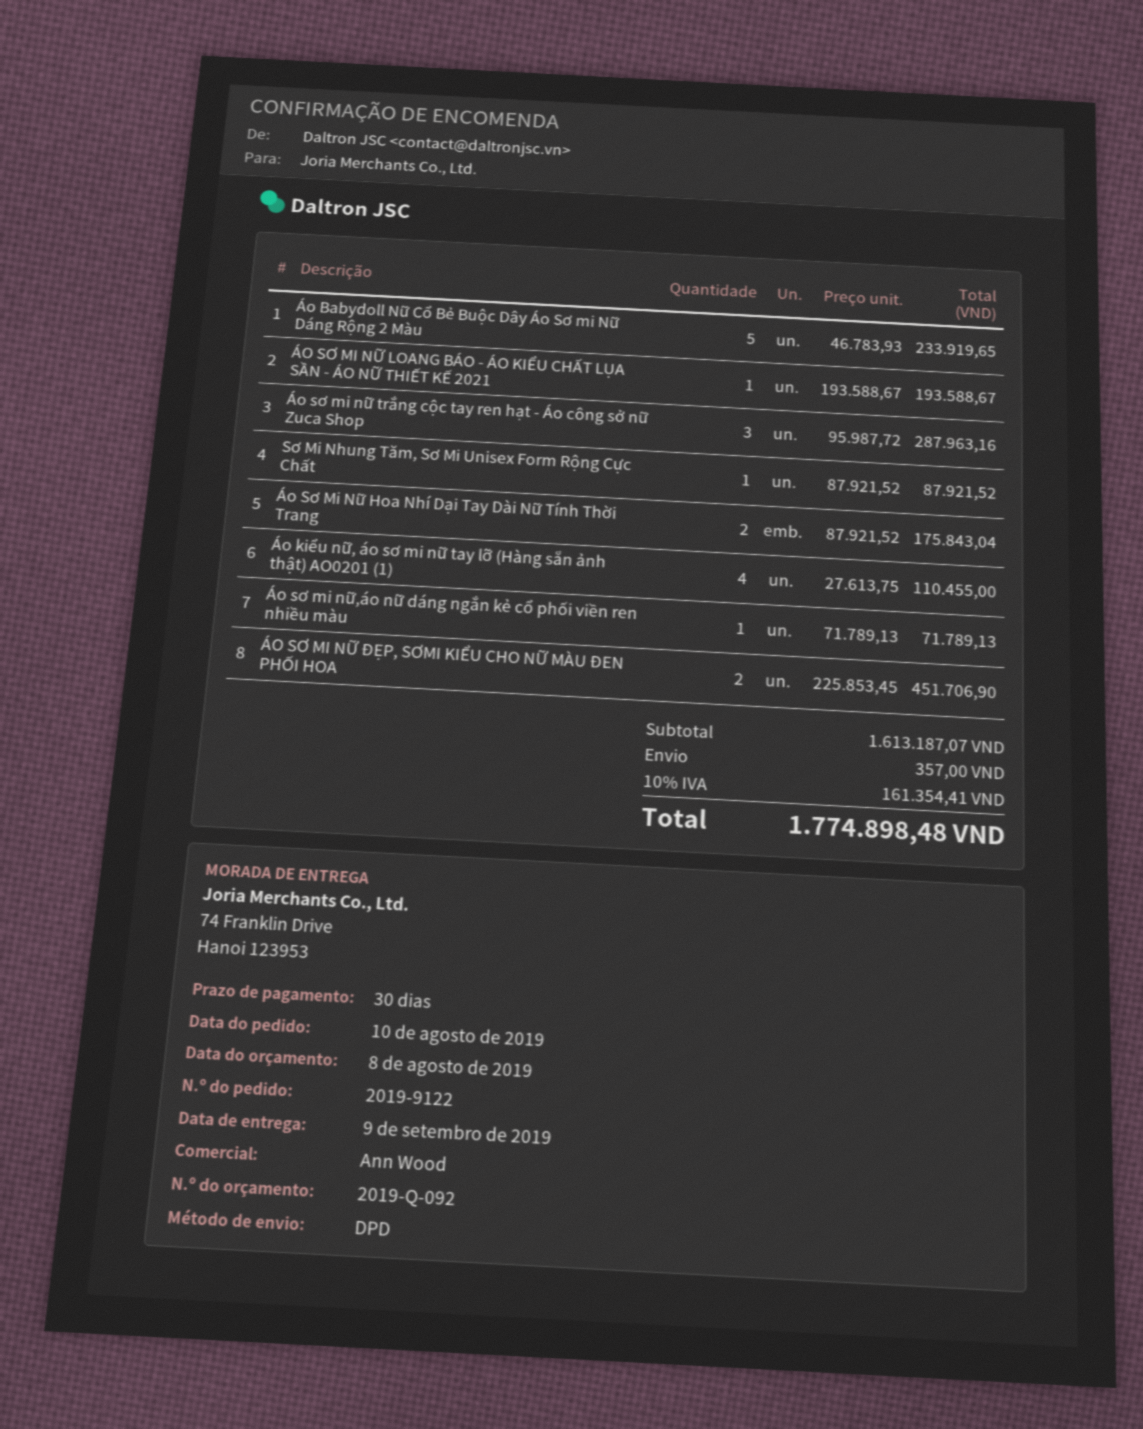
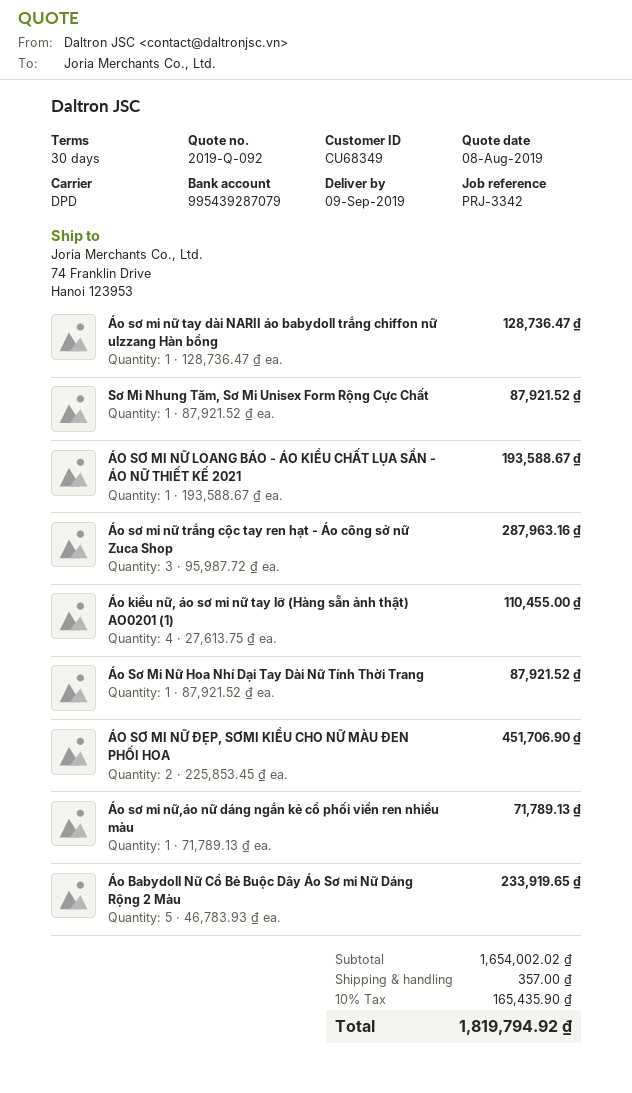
Áo Sơ Mi Nữ Hoa Nhí Dại Tay Dài Nữ Tính Thời Trang: 2 x 87921.52 = 175843.04 -> 1 x 87921.52 = 87921.52
Áo sơ mi nữ tay dài NARII áo babydoll trắng chiffon nữ ulzzang Hàn bồng: none -> 1 x 128736.47 = 128736.47
subtotal: 1613187.07 -> 1654002.02
tax: 10% = 161354.41 -> 10% = 165435.90
total: 1774898.48 -> 1819794.92

